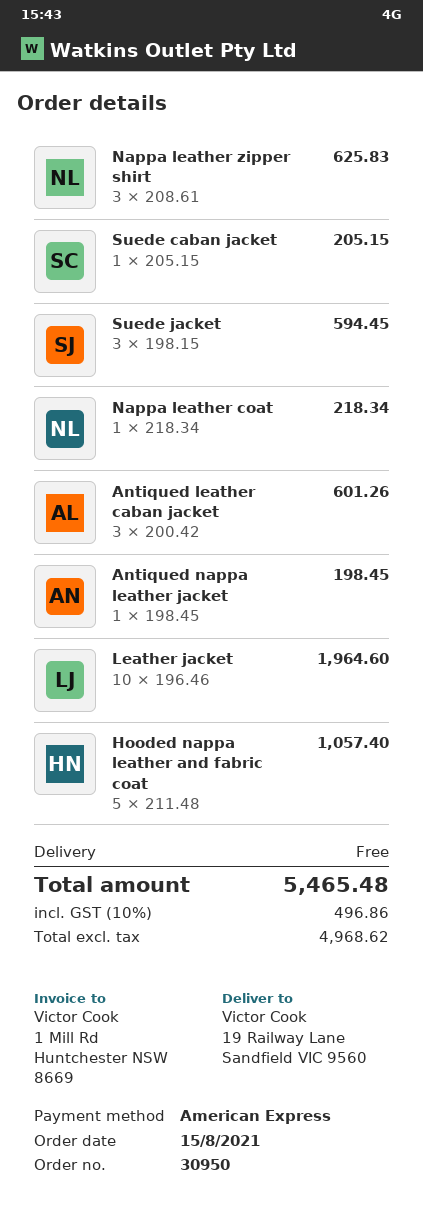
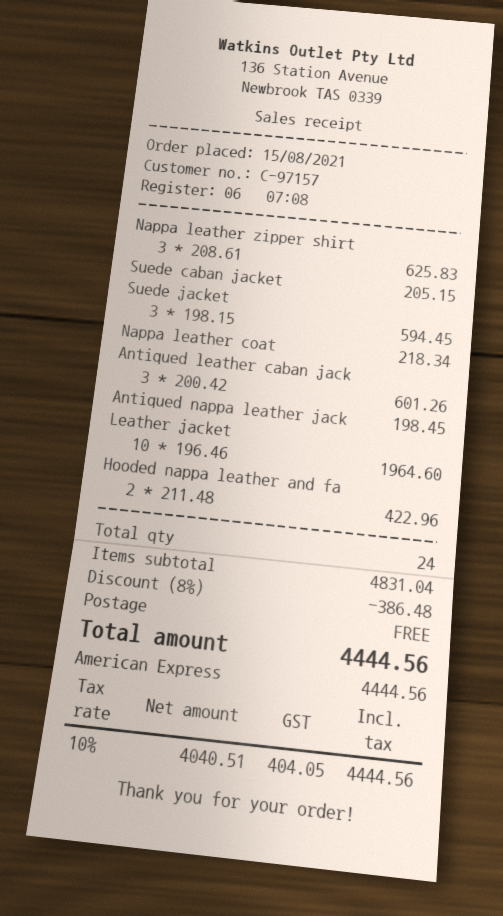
Hooded nappa leather and fabric coat: 5 x 211.48 = 1057.40 -> 2 x 211.48 = 422.96
discount: none -> 8% = 386.48
net: 4968.62 -> 4040.51
tax: 10% = 496.86 -> 10% = 404.05
total: 5465.48 -> 4444.56

